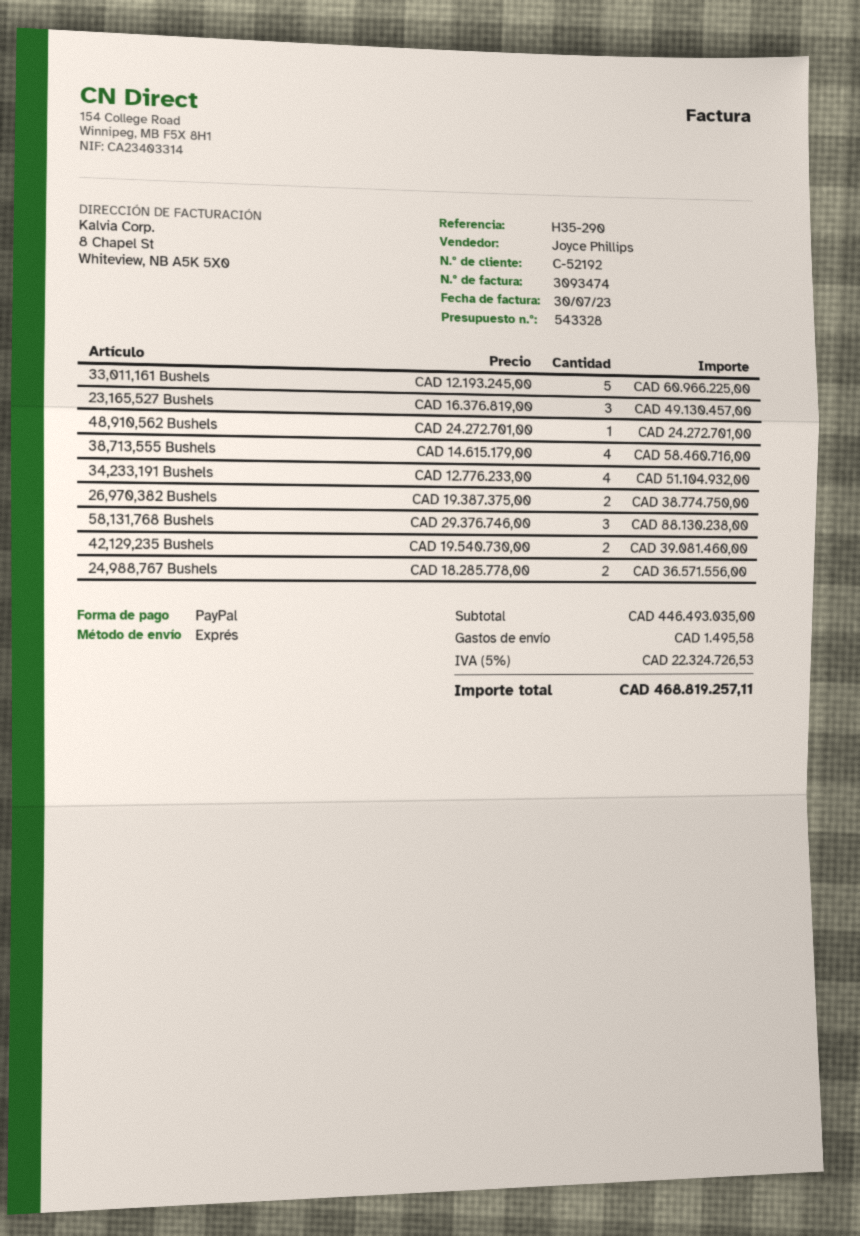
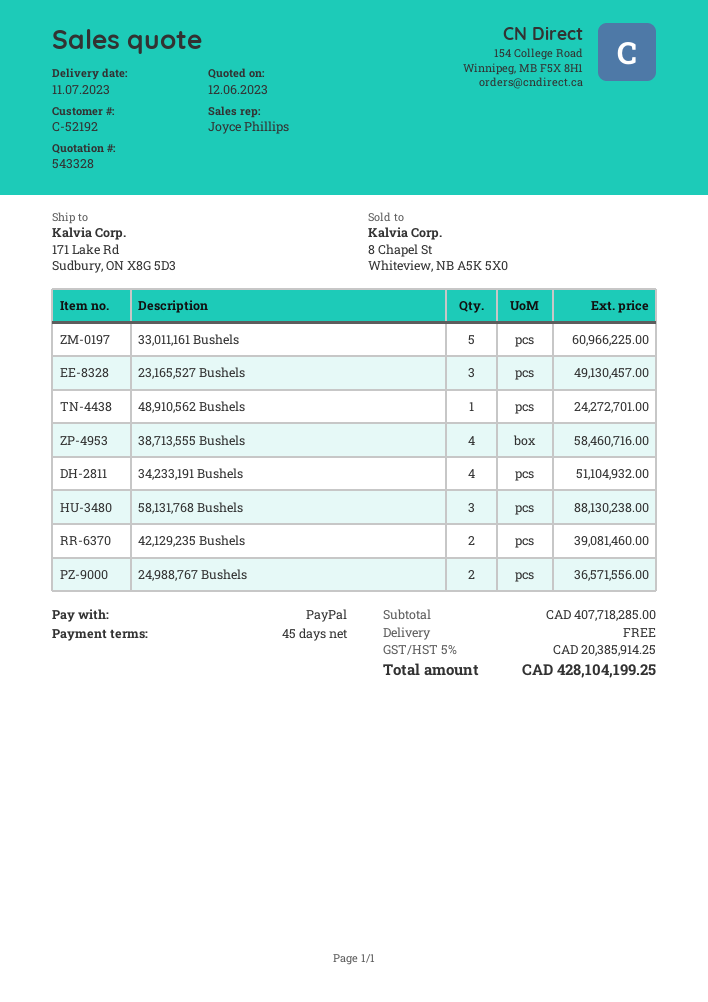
26,970,382 Bushels: 2 for 38774750.00 -> none
subtotal: 446493035.00 -> 407718285.00
shipping: 1495.58 -> 0.00
tax: 5% = 22324726.53 -> 5% = 20385914.25
total: 468819257.11 -> 428104199.25

